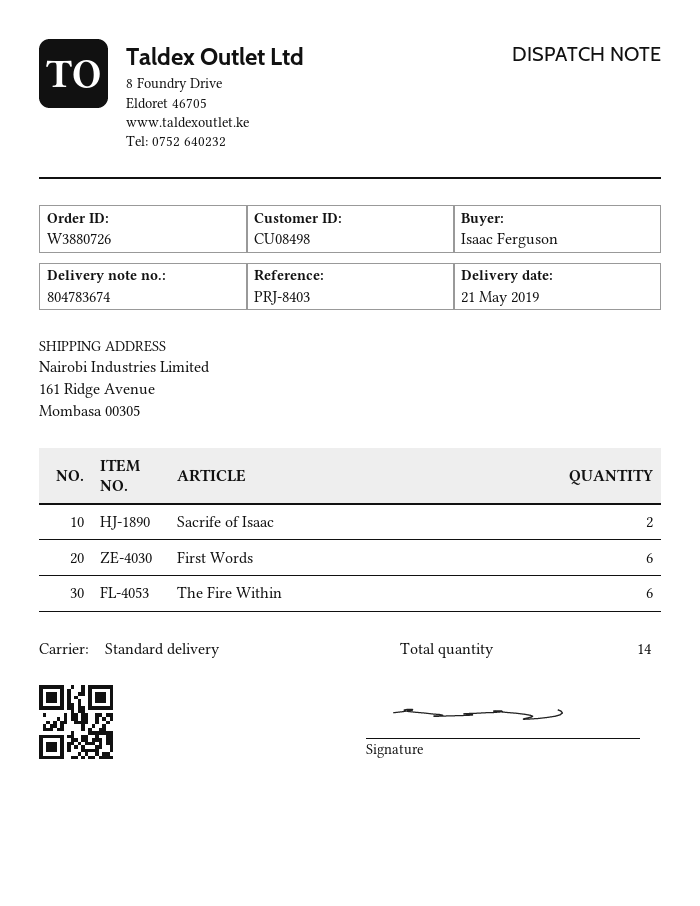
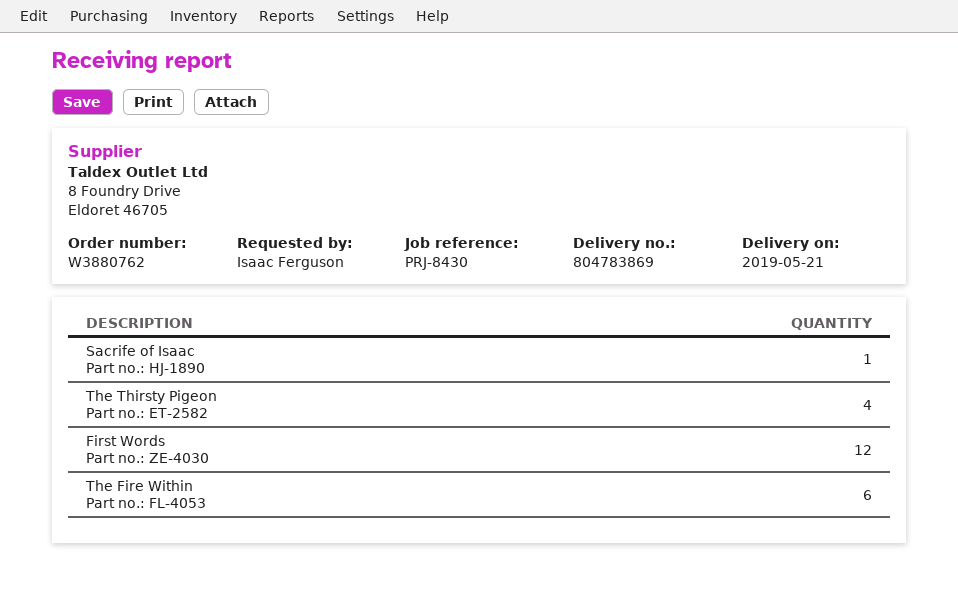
order number: W3880726 -> W3880762
delivery note number: 804783674 -> 804783869
reference: PRJ-8403 -> PRJ-8430
Sacrife of Isaac: 2 -> 1
First Words: 6 -> 12
The Thirsty Pigeon: none -> 4

